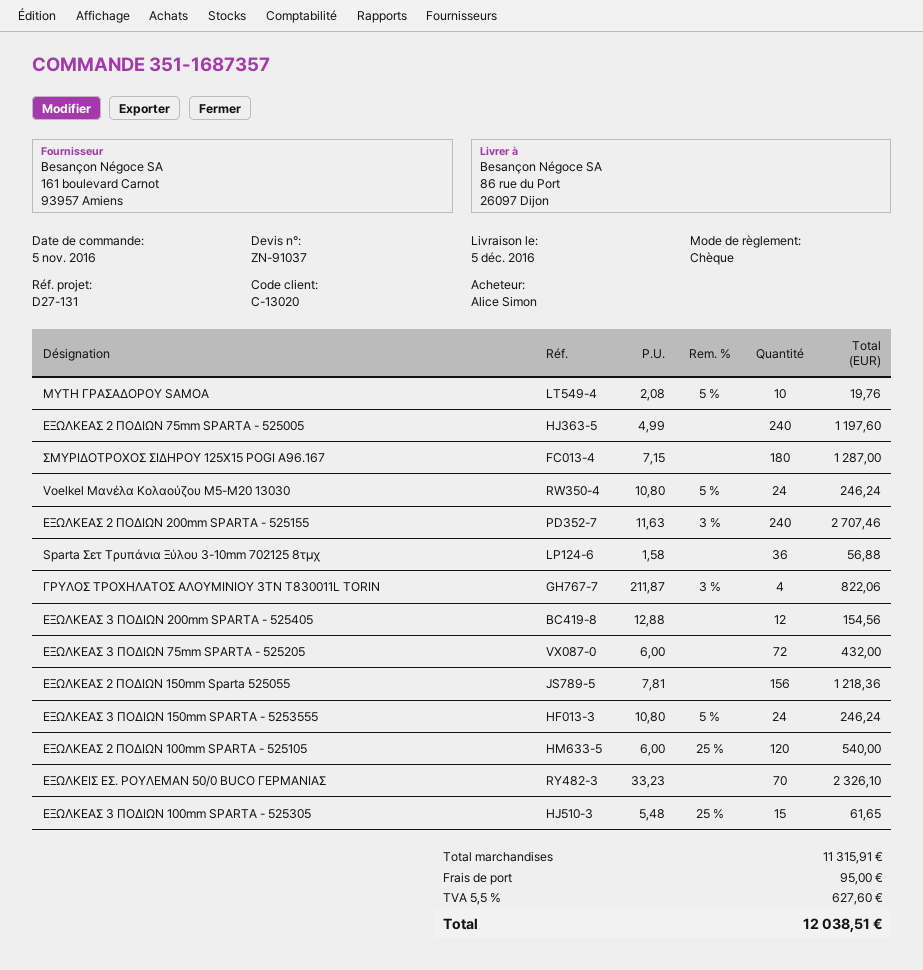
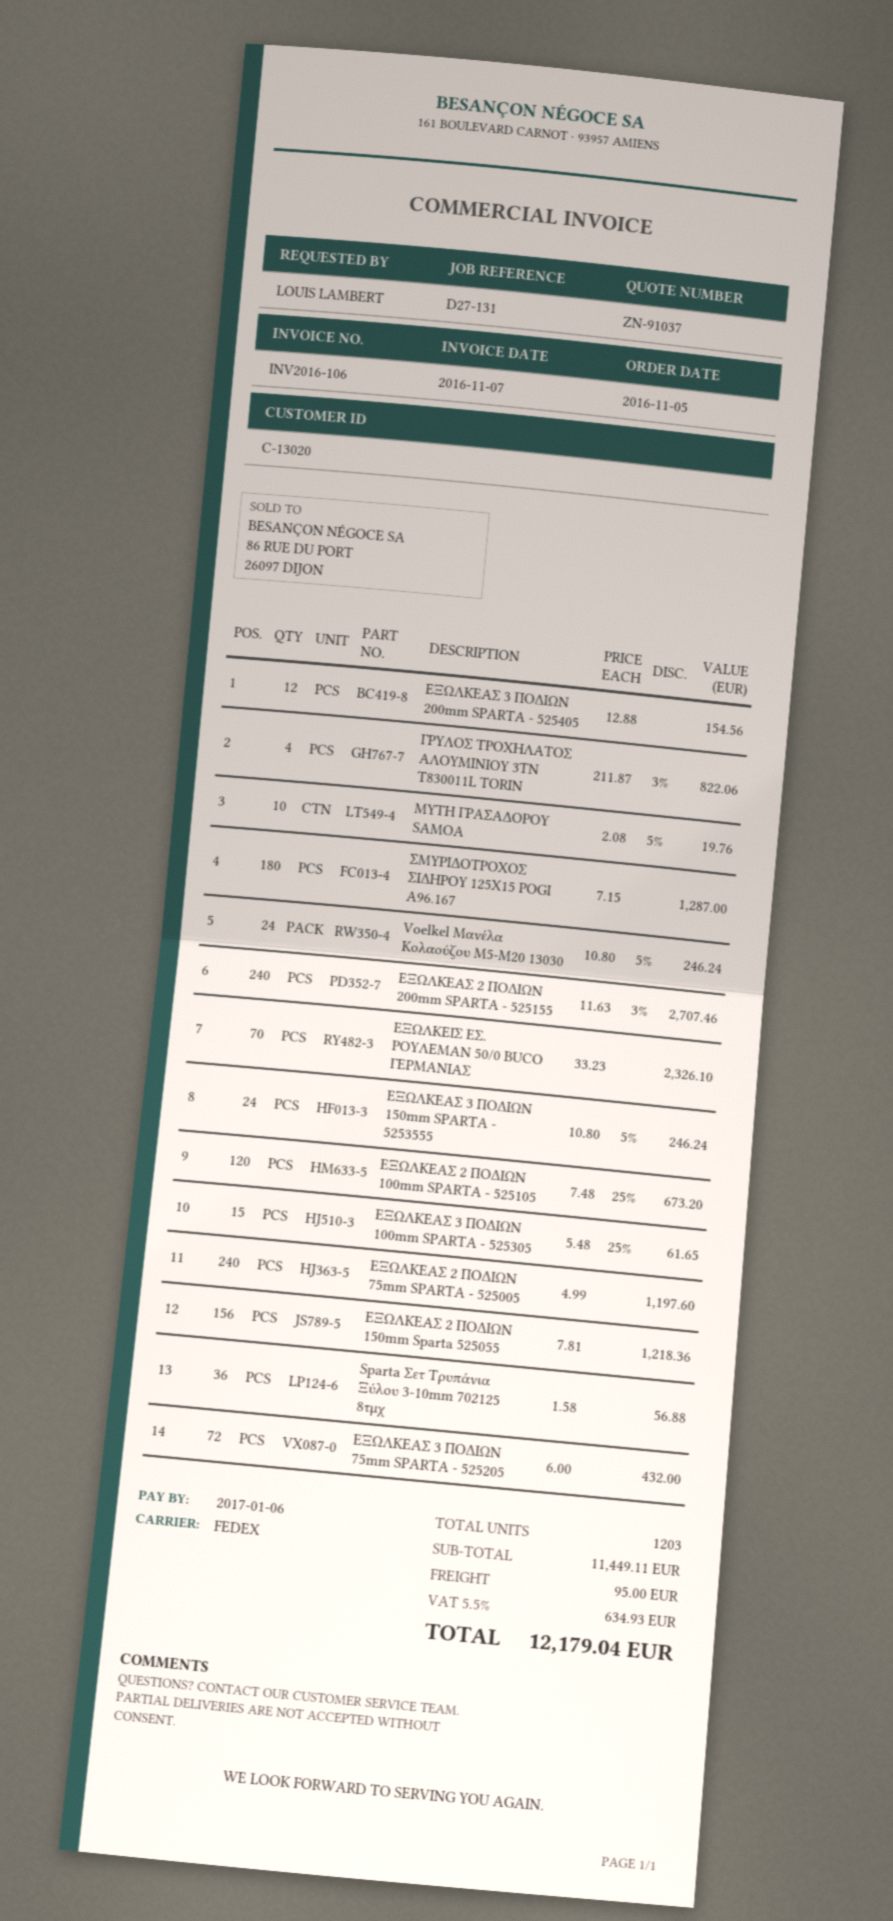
ordered by: Alice Simon -> LOUIS LAMBERT
ΕΞΩΛΚΕΑΣ 2 ΠΟΔΙΩΝ 100mm SPARTA - 525105: 120 x 6.00 - 25% = 540.00 -> 120 x 7.48 - 25% = 673.20
subtotal: 11315.91 -> 11449.11
tax: 5.5% = 627.60 -> 5.5% = 634.93
total: 12038.51 -> 12179.04

